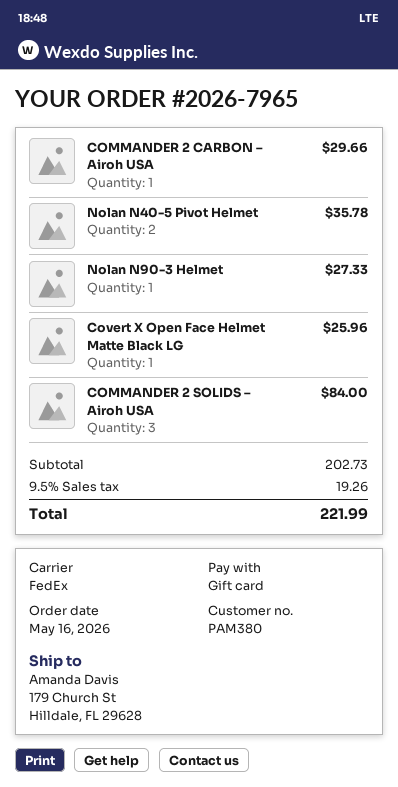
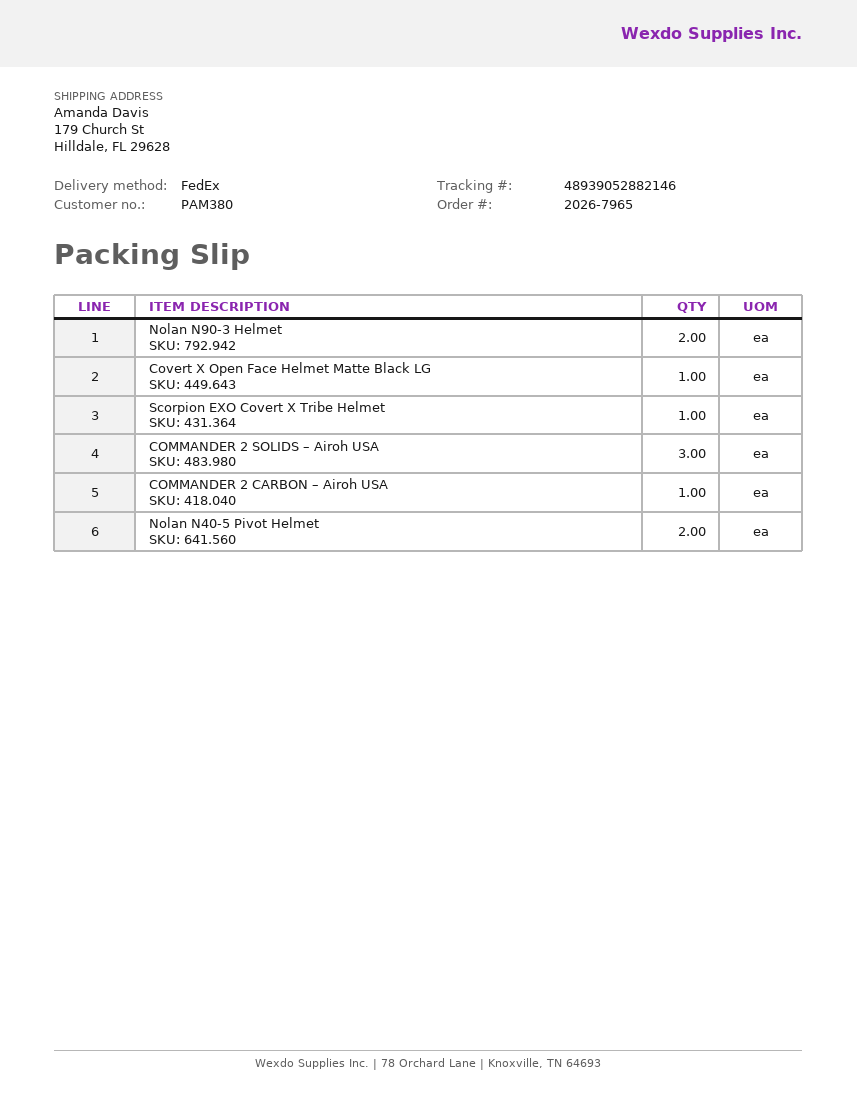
Nolan N90-3 Helmet: 1 -> 2
Scorpion EXO Covert X Tribe Helmet: none -> 1

